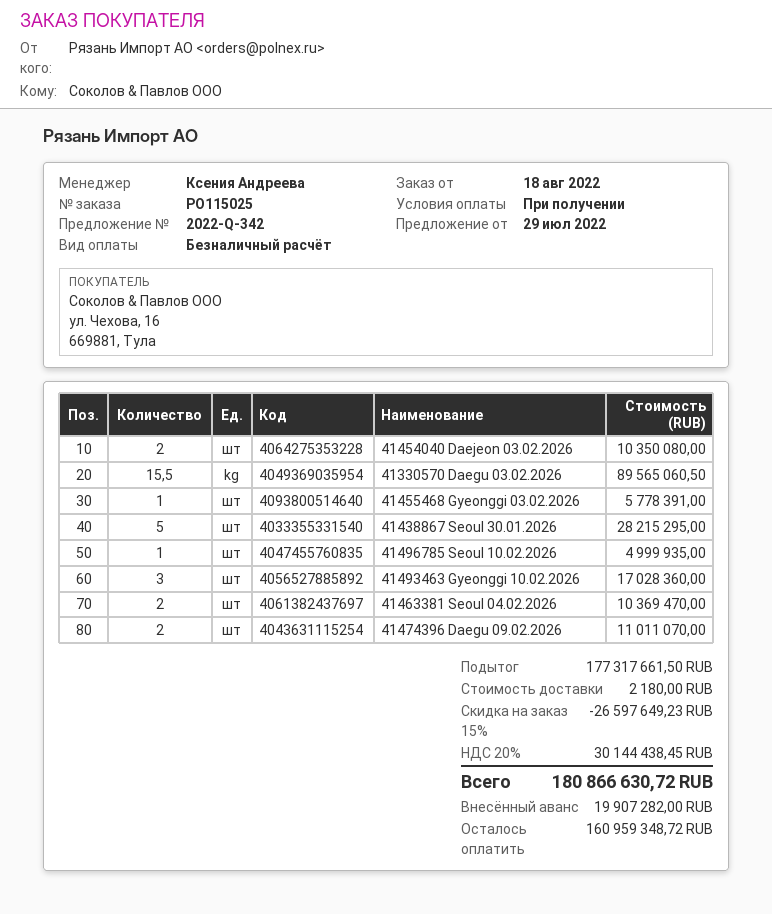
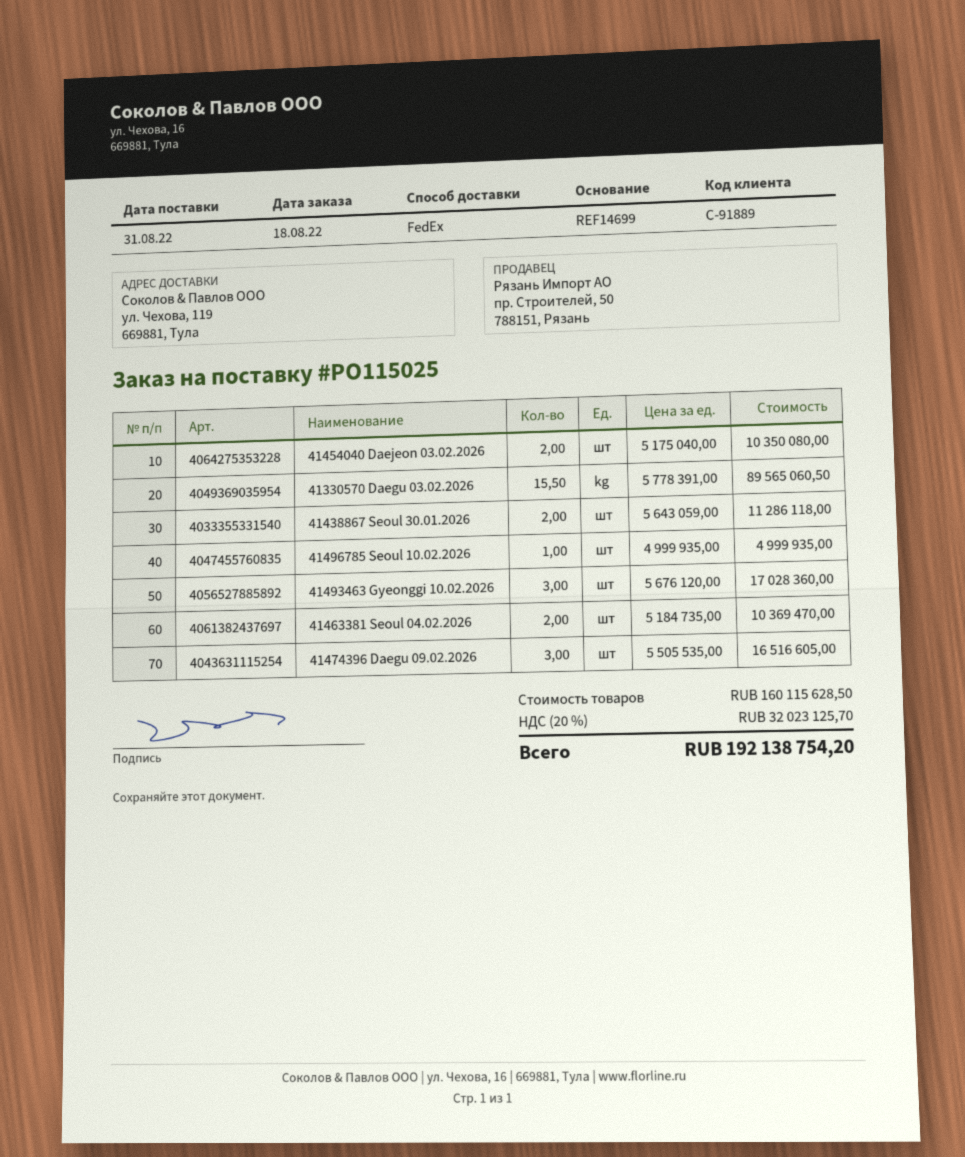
41455468 Gyeonggi 03.02.2026: 1 for 5778391.00 -> none
41438867 Seoul 30.01.2026: 5 for 28215295.00 -> 2 for 11286118.00
41474396 Daegu 09.02.2026: 2 for 11011070.00 -> 3 for 16516605.00
subtotal: 177317661.50 -> 160115628.50
discount: 15% = 26597649.23 -> none
shipping: 2180.00 -> none
tax: 20% = 30144438.45 -> 20% = 32023125.70
total: 180866630.72 -> 192138754.20

